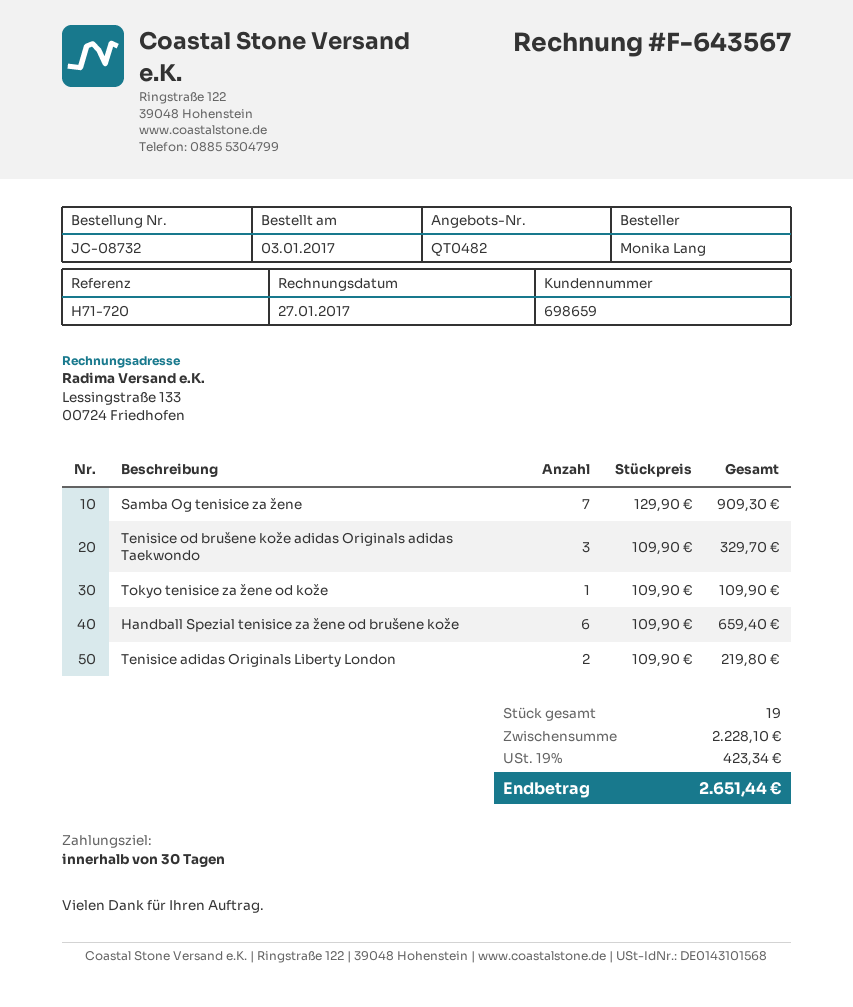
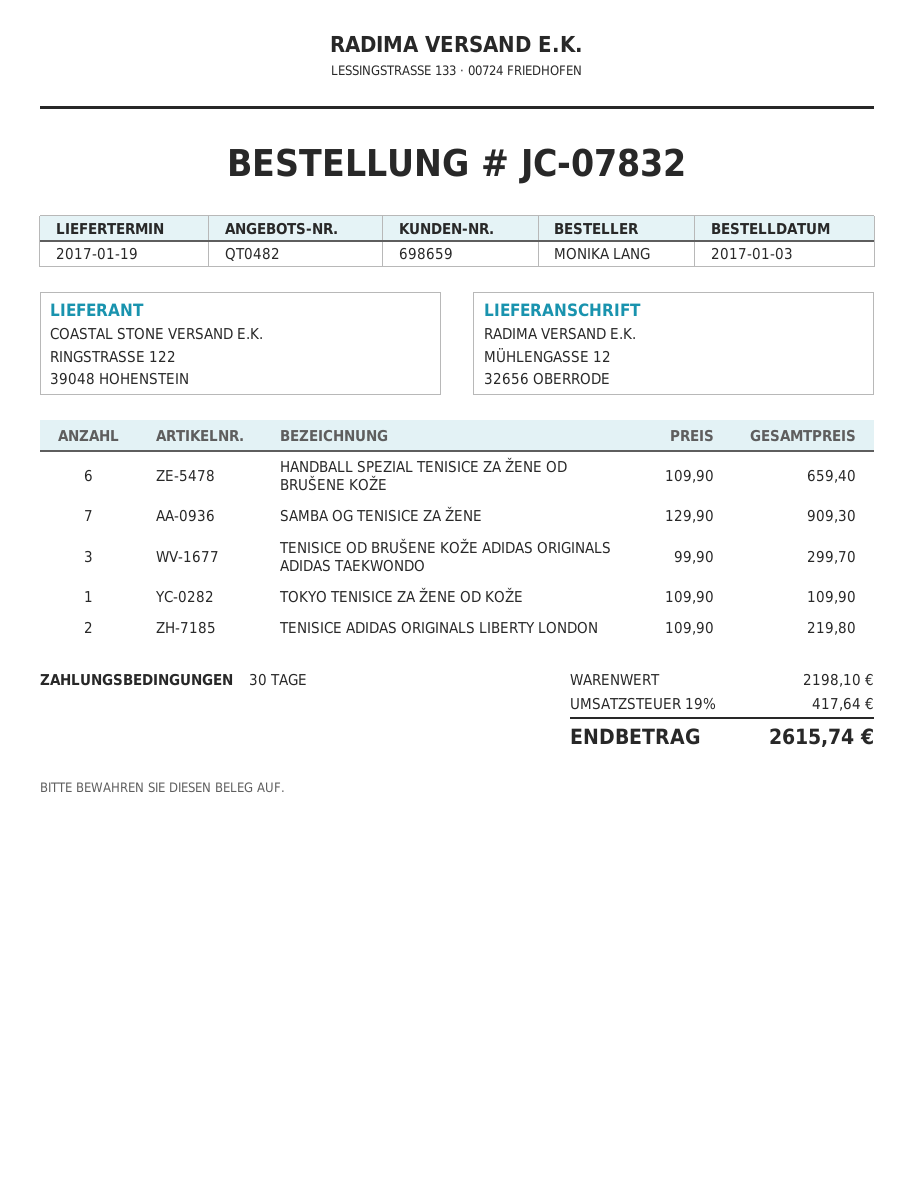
order number: JC-08732 -> JC-07832
Tenisice od brušene kože adidas Originals adidas Taekwondo: 3 x 109.90 = 329.70 -> 3 x 99.90 = 299.70
subtotal: 2228.10 -> 2198.10
tax: 19% = 423.34 -> 19% = 417.64
total: 2651.44 -> 2615.74

